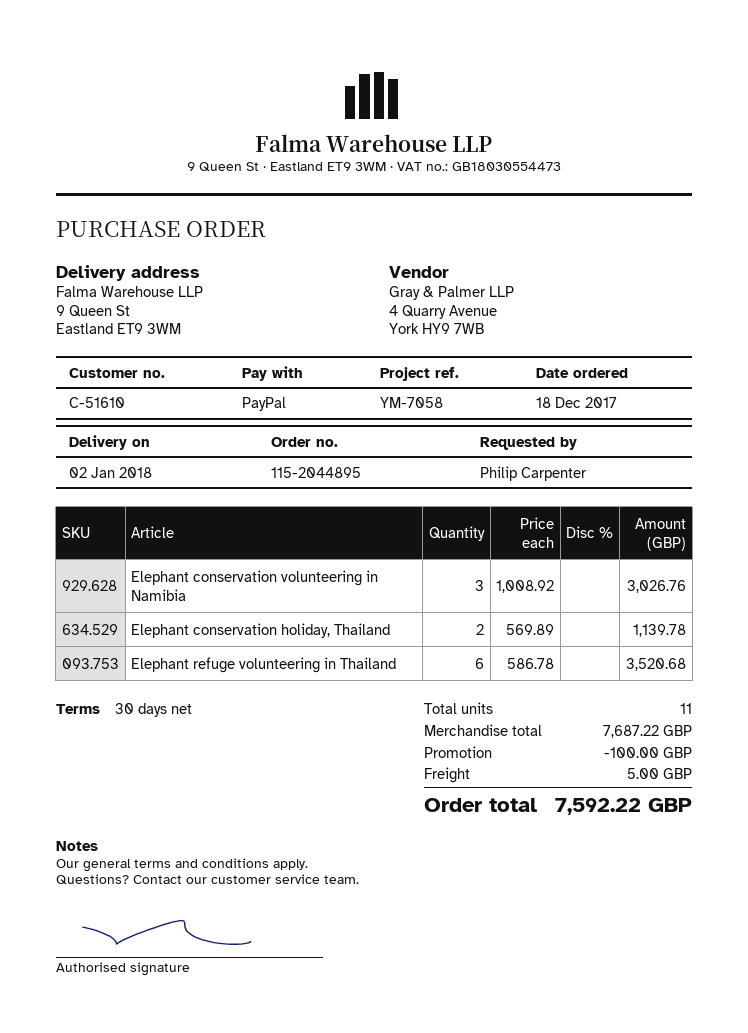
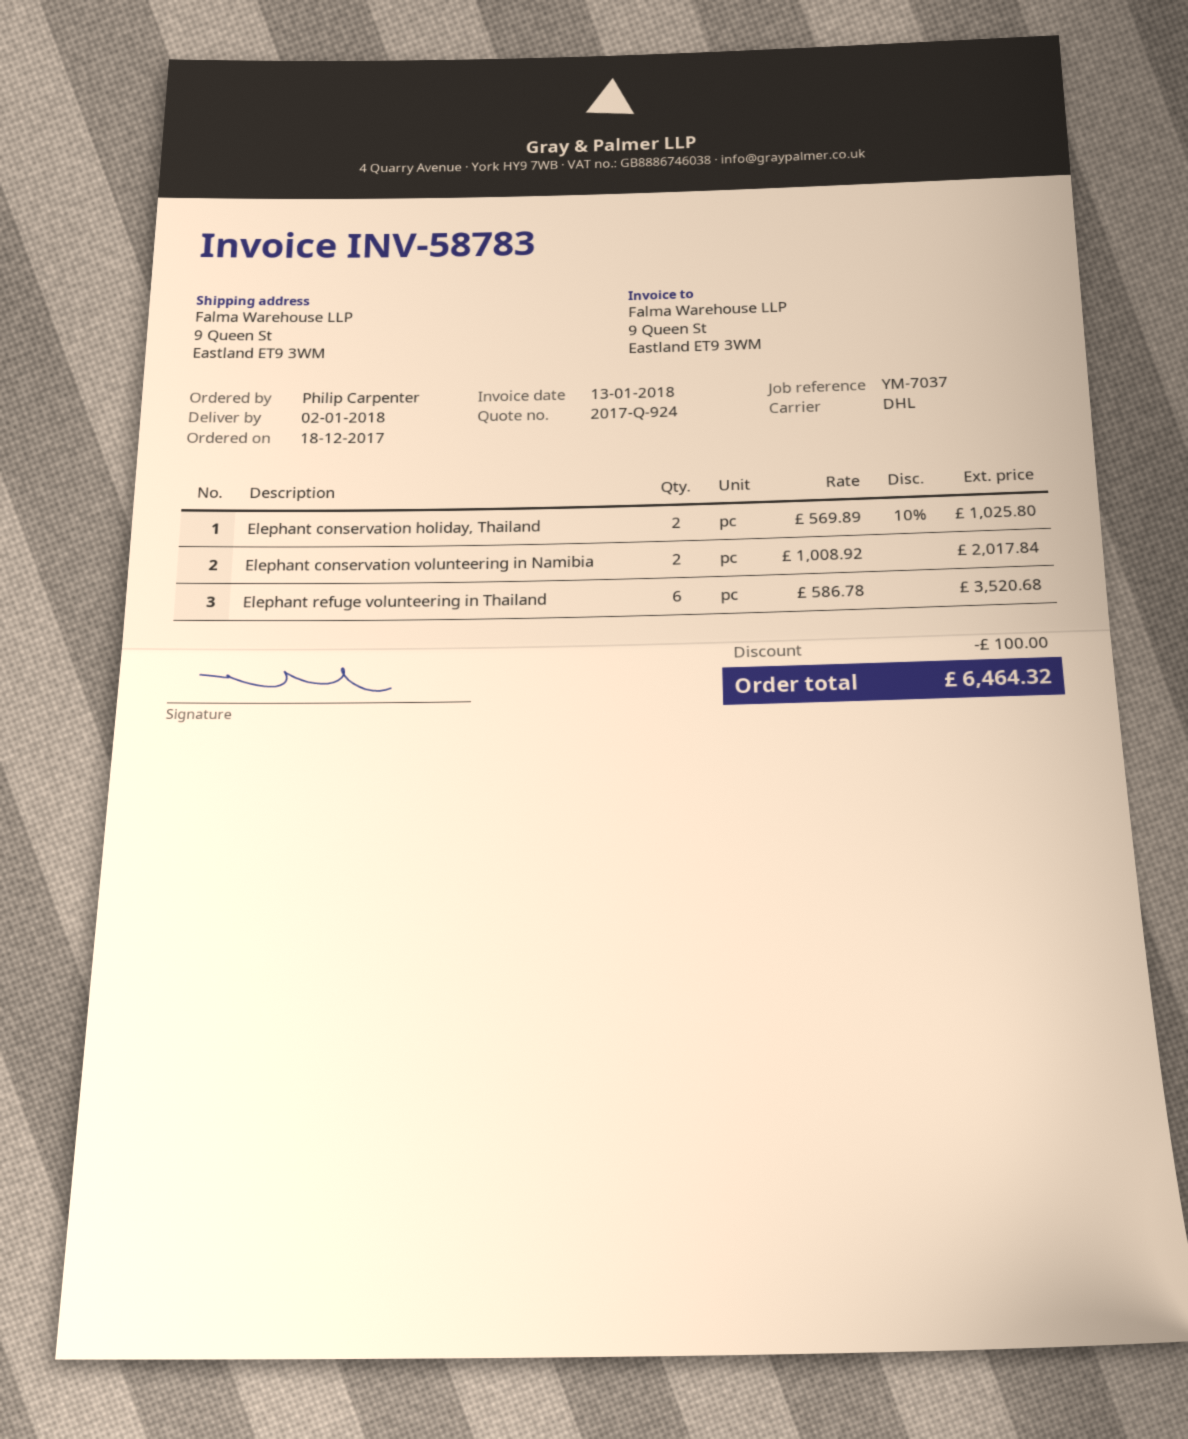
reference: YM-7058 -> YM-7037
Elephant conservation volunteering in Namibia: 3 x 1008.92 = 3026.76 -> 2 x 1008.92 = 2017.84
Elephant conservation holiday, Thailand: 2 x 569.89 = 1139.78 -> 2 x 569.89 - 10% = 1025.80
shipping: 5.00 -> none
total: 7592.22 -> 6464.32

